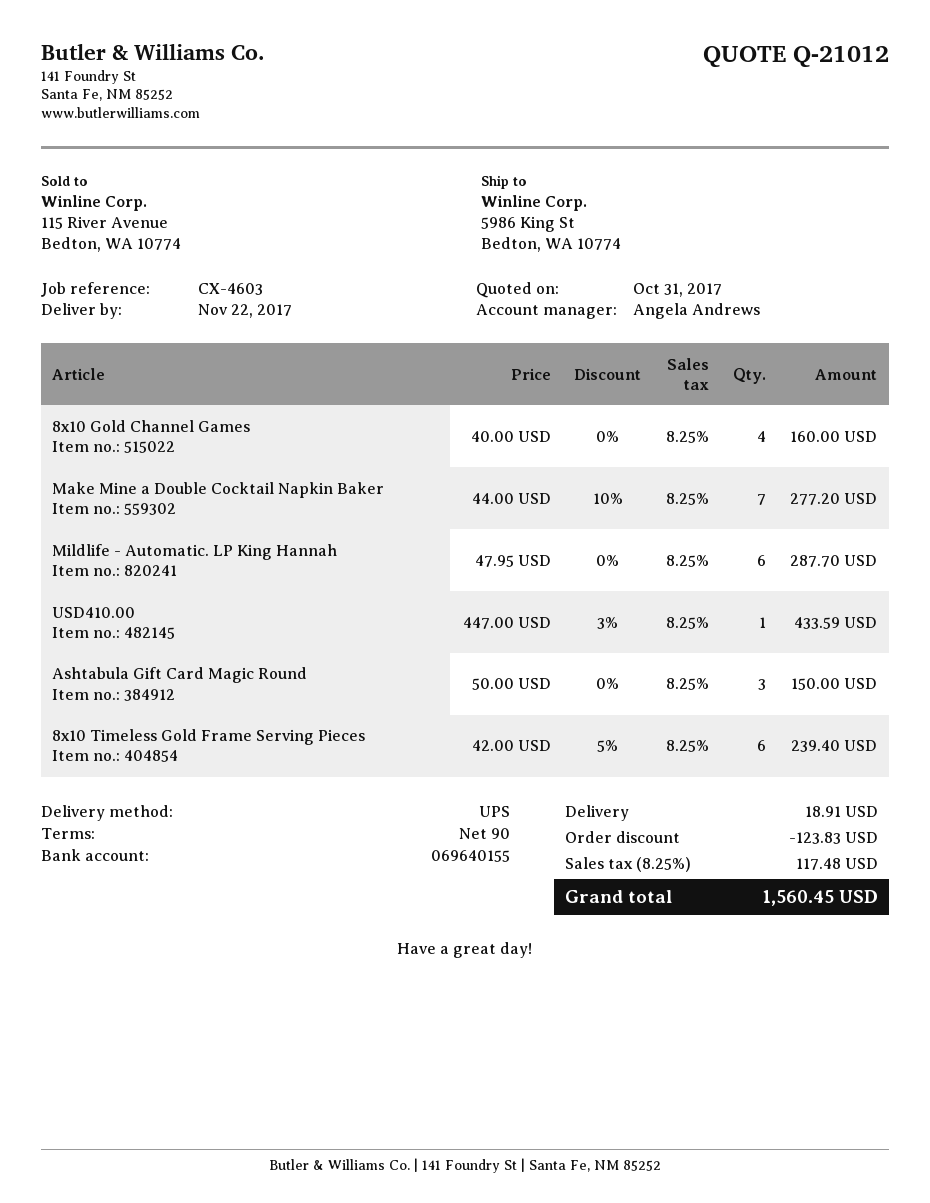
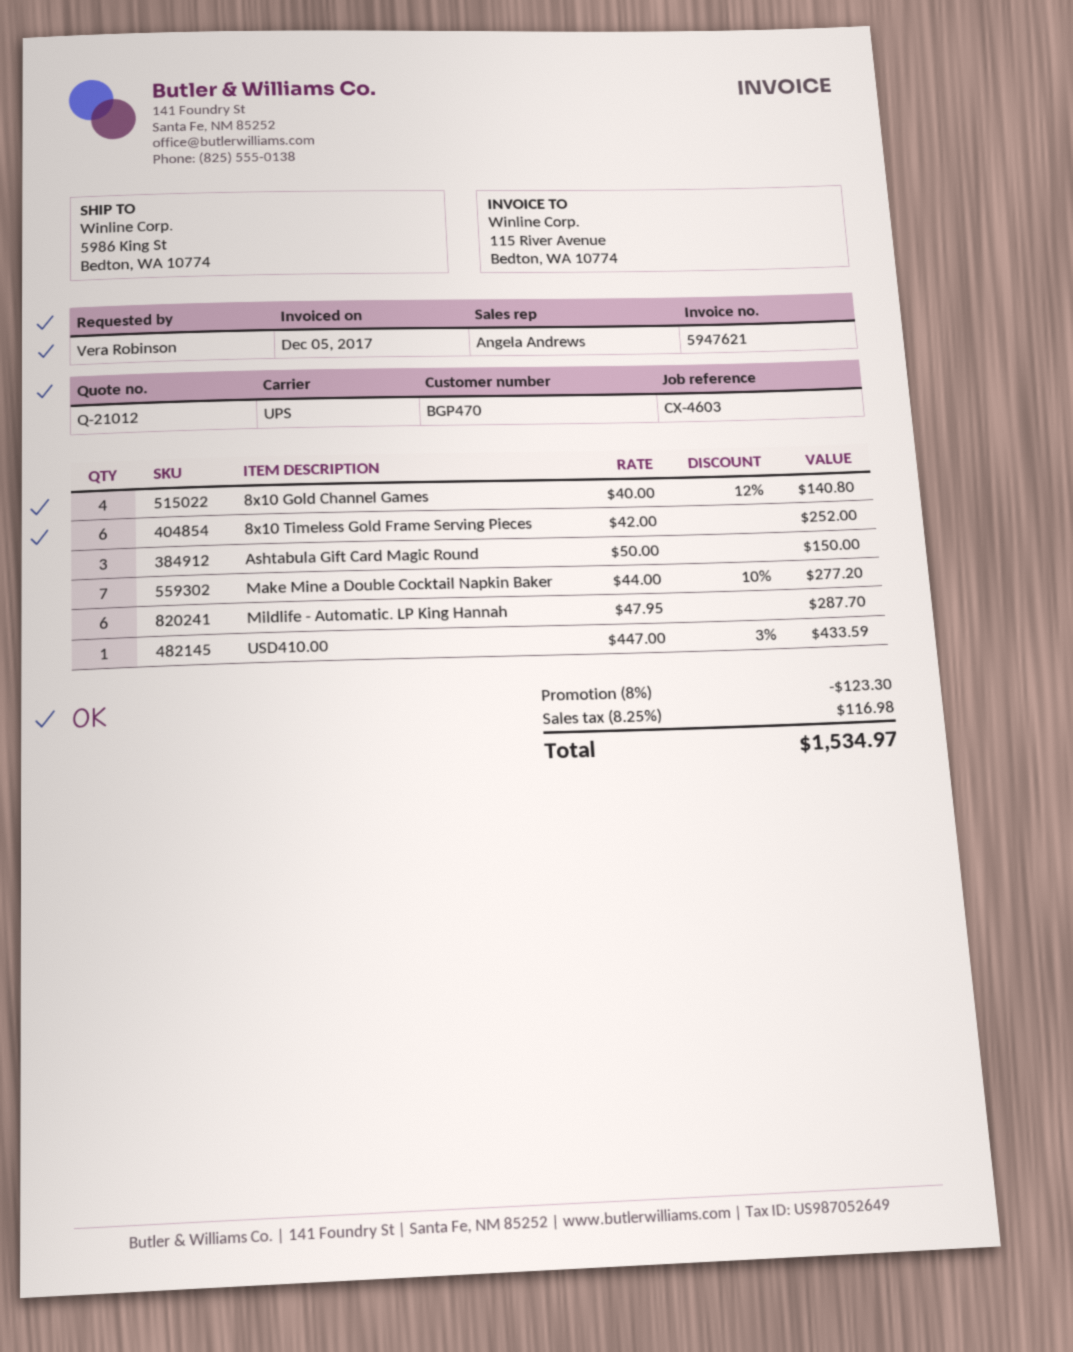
8x10 Gold Channel Games: 4 x 40.00 = 160.00 -> 4 x 40.00 - 12% = 140.80
8x10 Timeless Gold Frame Serving Pieces: 6 x 42.00 - 5% = 239.40 -> 6 x 42.00 = 252.00
discount: 123.83 -> 123.30
shipping: 18.91 -> none
tax: 8.25% = 117.48 -> 8.25% = 116.98
total: 1560.45 -> 1534.97

